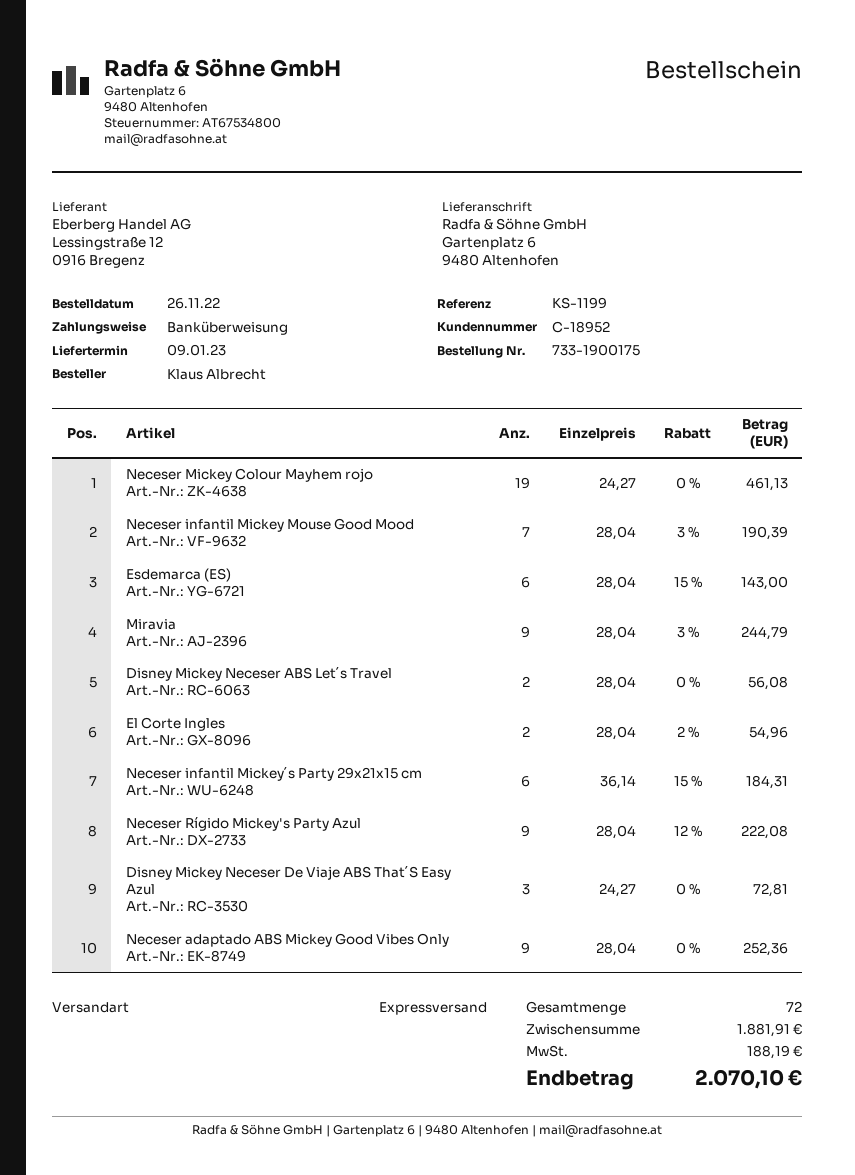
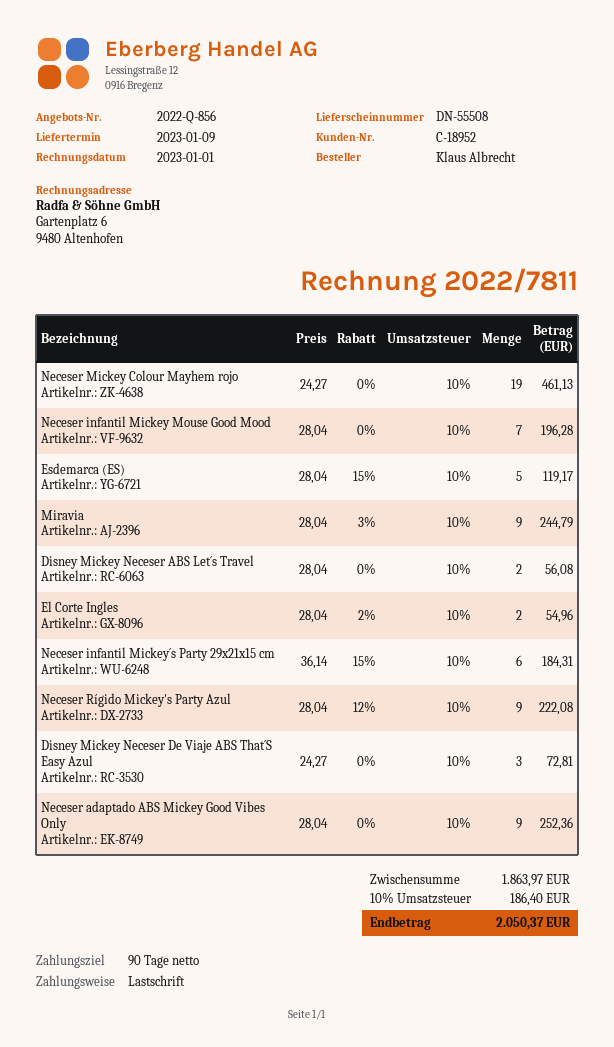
payment method: bank transfer -> direct debit
Neceser infantil Mickey Mouse Good Mood: 7 x 28.04 - 3% = 190.39 -> 7 x 28.04 = 196.28
Esdemarca (ES): 6 x 28.04 - 15% = 143.00 -> 5 x 28.04 - 15% = 119.17
subtotal: 1881.91 -> 1863.97
tax: 188.19 -> 186.40
total: 2070.10 -> 2050.37

